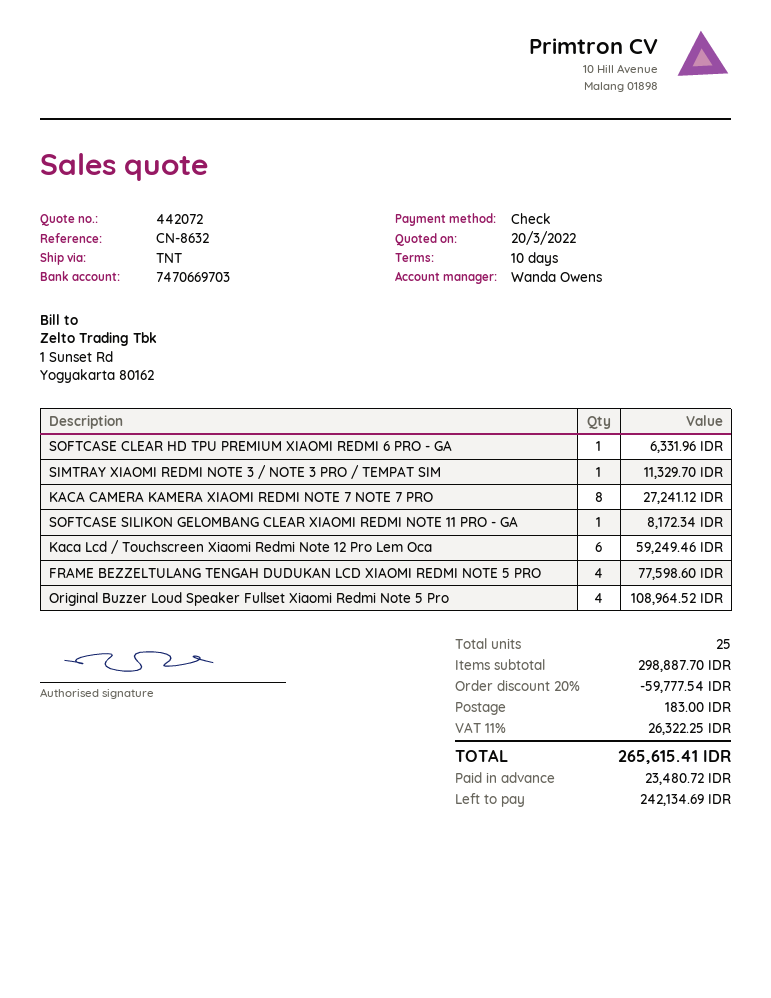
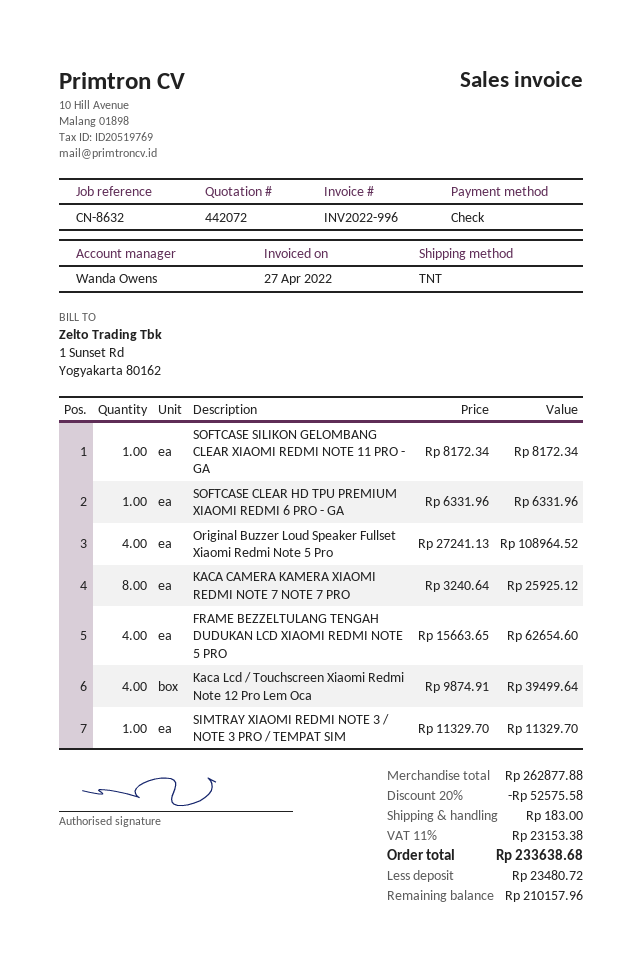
KACA CAMERA KAMERA XIAOMI REDMI NOTE 7 NOTE 7 PRO: 8 for 27241.12 -> 8 for 25925.12
Kaca Lcd / Touchscreen Xiaomi Redmi Note 12 Pro Lem Oca: 6 for 59249.46 -> 4 for 39499.64
FRAME BEZZELTULANG TENGAH DUDUKAN LCD XIAOMI REDMI NOTE 5 PRO: 4 for 77598.60 -> 4 for 62654.60
subtotal: 298887.70 -> 262877.88
discount: 20% = 59777.54 -> 20% = 52575.58
tax: 11% = 26322.25 -> 11% = 23153.38
total: 265615.41 -> 233638.68
balance: 242134.69 -> 210157.96

